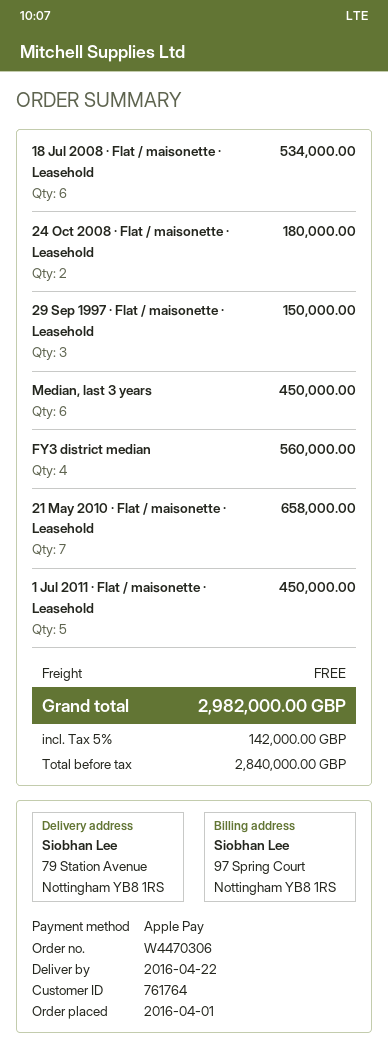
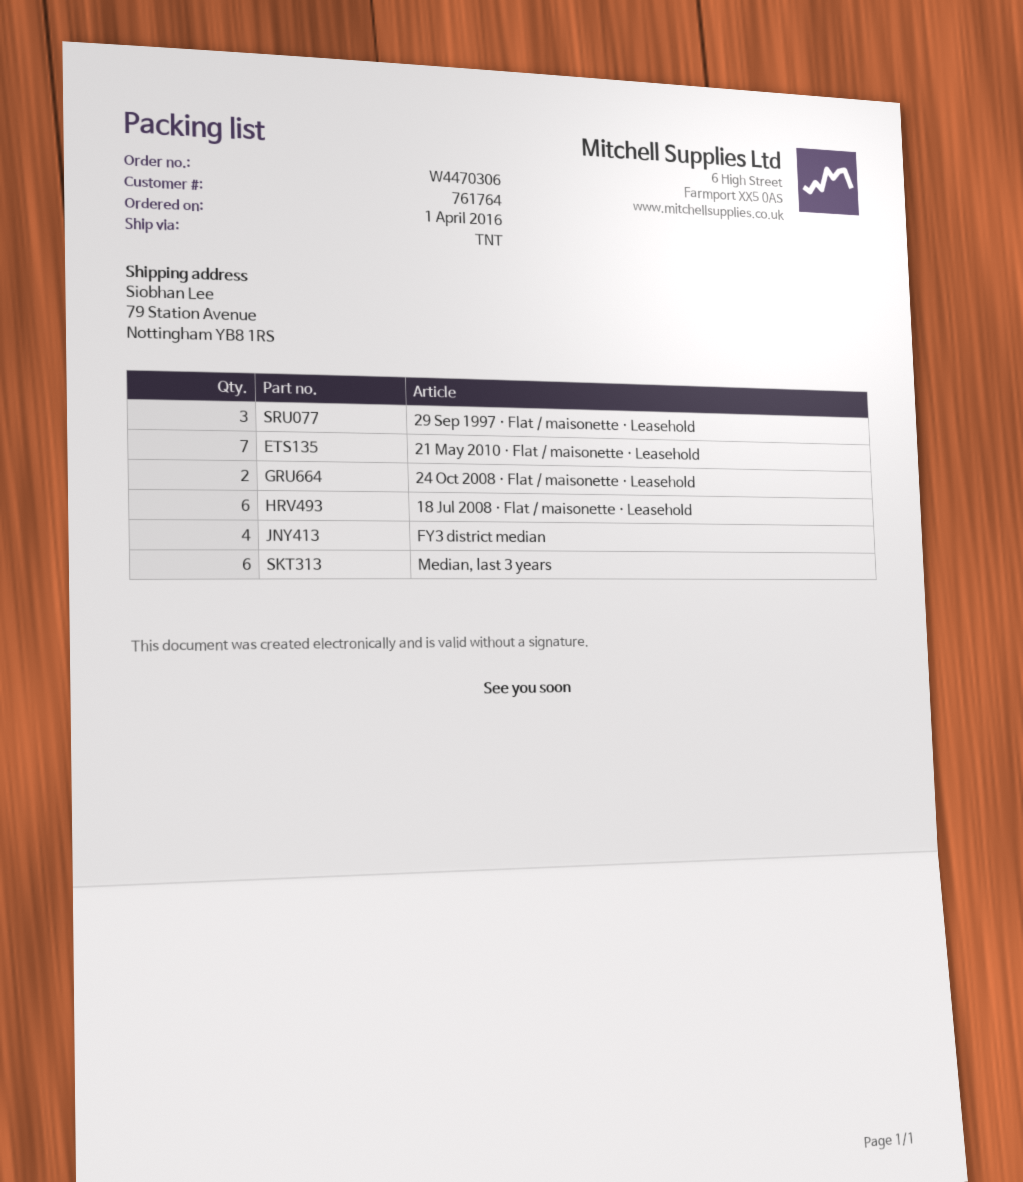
1 Jul 2011 · Flat / maisonette · Leasehold: 5 -> none

